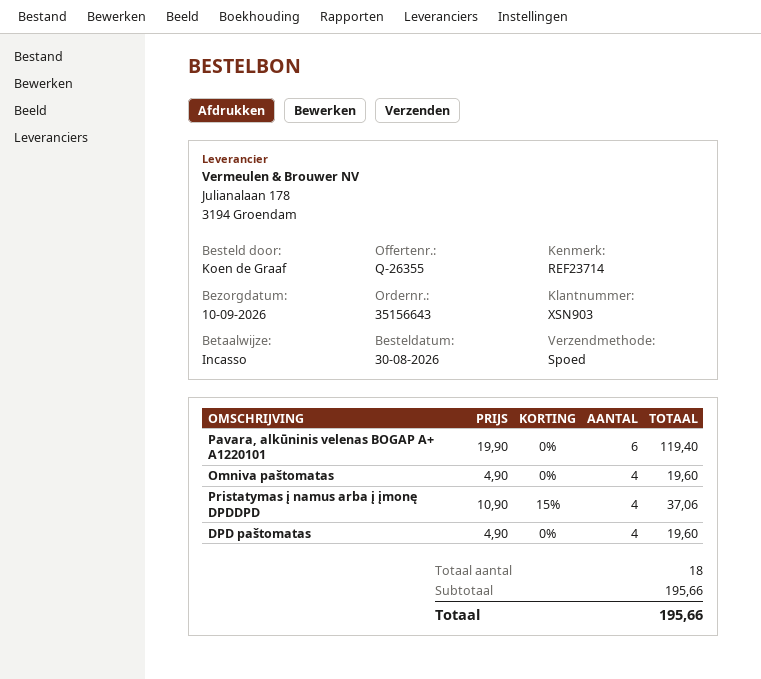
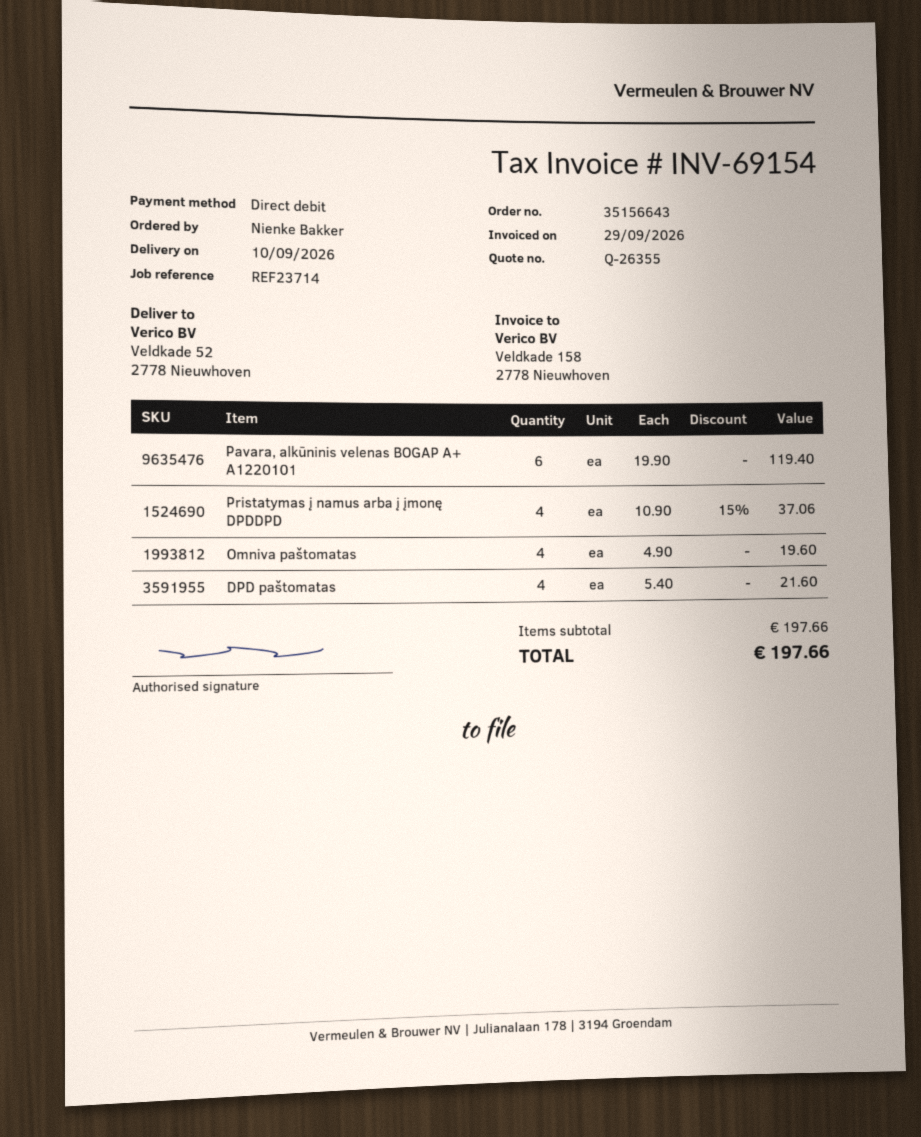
ordered by: Koen de Graaf -> Nienke Bakker
DPD paštomatas: 4 x 4.90 = 19.60 -> 4 x 5.40 = 21.60
subtotal: 195.66 -> 197.66
total: 195.66 -> 197.66

